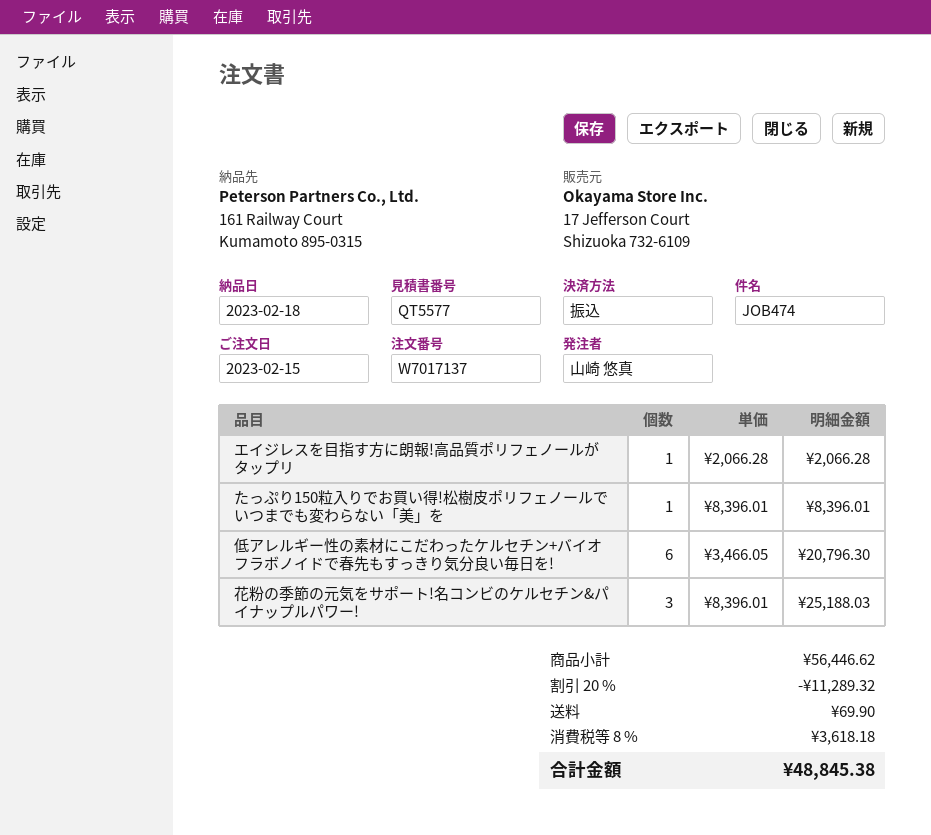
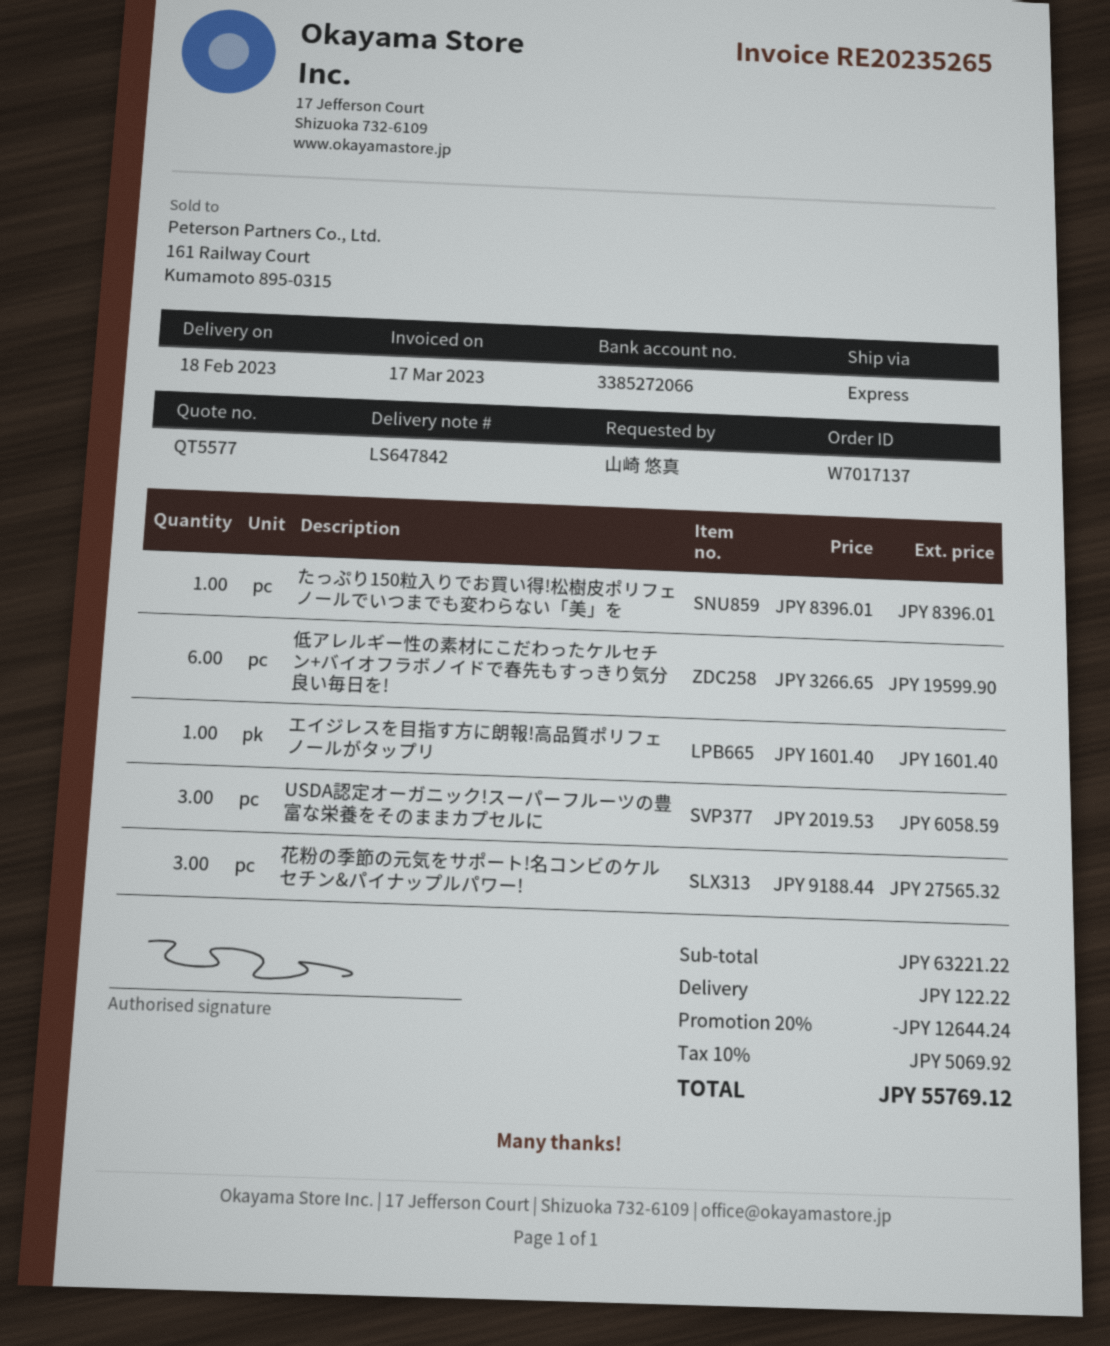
エイジレスを目指す方に朗報!高品質ポリフェノールがタップリ: 1 x 2066.28 = 2066.28 -> 1 x 1601.40 = 1601.40
低アレルギー性の素材にこだわったケルセチン+バイオフラボノイドで春先もすっきり気分良い毎日を!: 6 x 3466.05 = 20796.30 -> 6 x 3266.65 = 19599.90
花粉の季節の元気をサポート!名コンビのケルセチン&パイナップルパワー!: 3 x 8396.01 = 25188.03 -> 3 x 9188.44 = 27565.32
USDA認定オーガニック!スーパーフルーツの豊富な栄養をそのままカプセルに: none -> 3 x 2019.53 = 6058.59
subtotal: 56446.62 -> 63221.22
discount: 20% = 11289.32 -> 20% = 12644.24
shipping: 69.90 -> 122.22
tax: 8% = 3618.18 -> 10% = 5069.92
total: 48845.38 -> 55769.12

